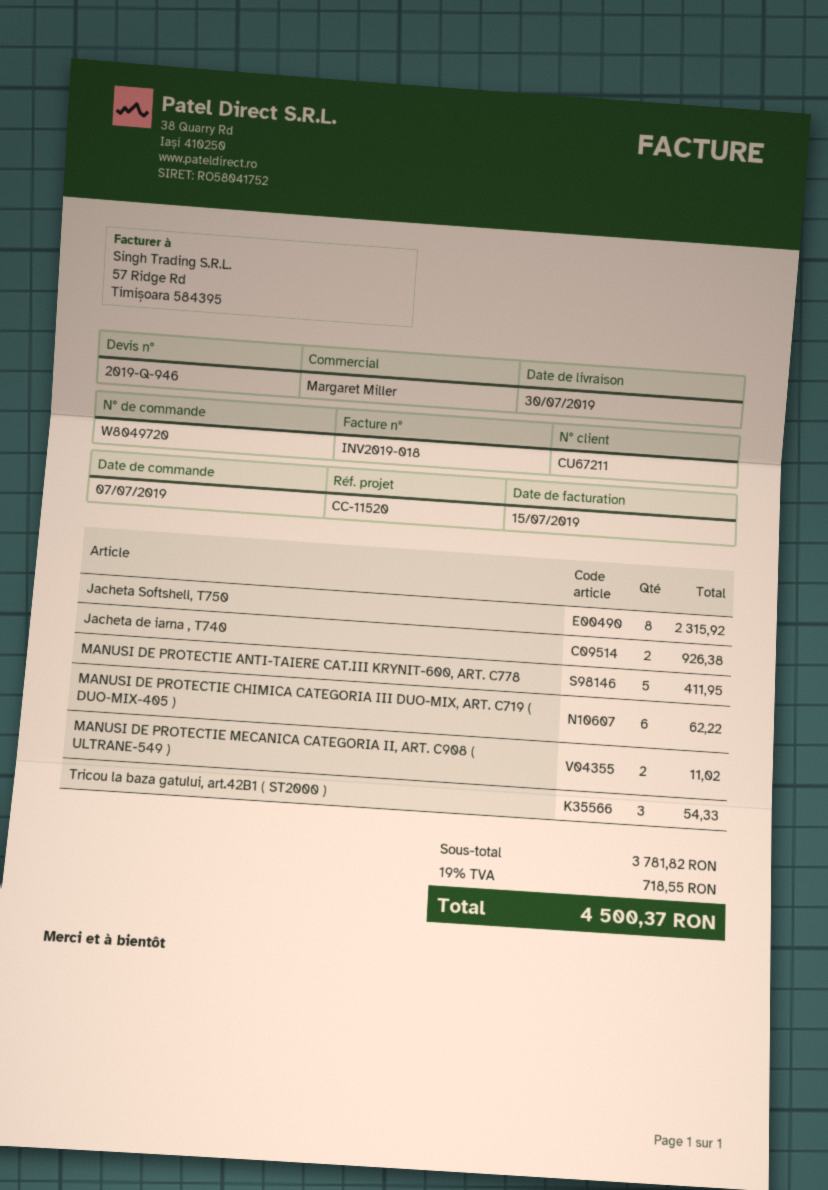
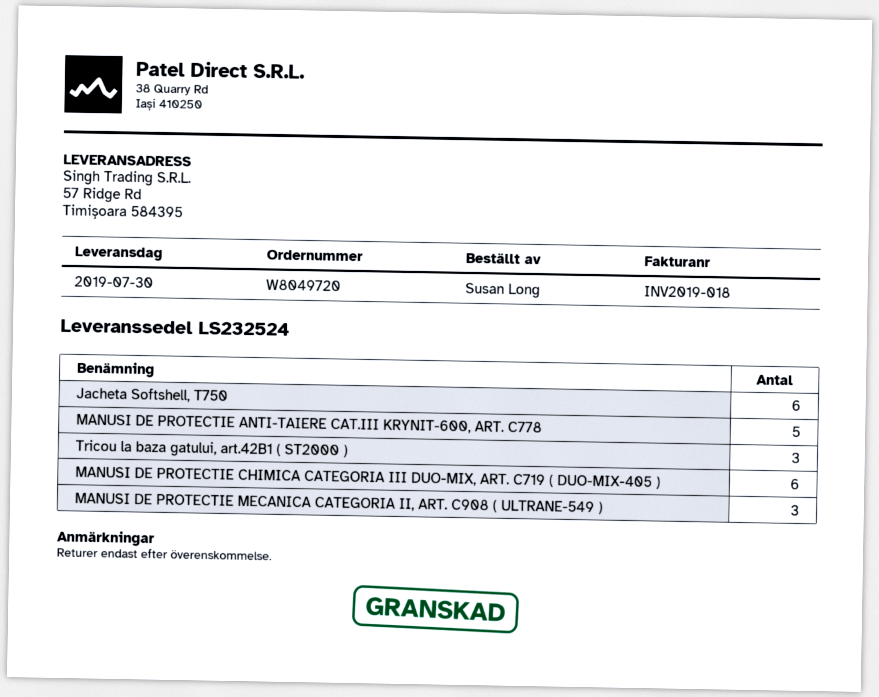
Jacheta Softshell, T750: 8 -> 6
Jacheta de iarna , T740: 2 -> none
MANUSI DE PROTECTIE MECANICA CATEGORIA II, ART. C908 ( ULTRANE-549 ): 2 -> 3

